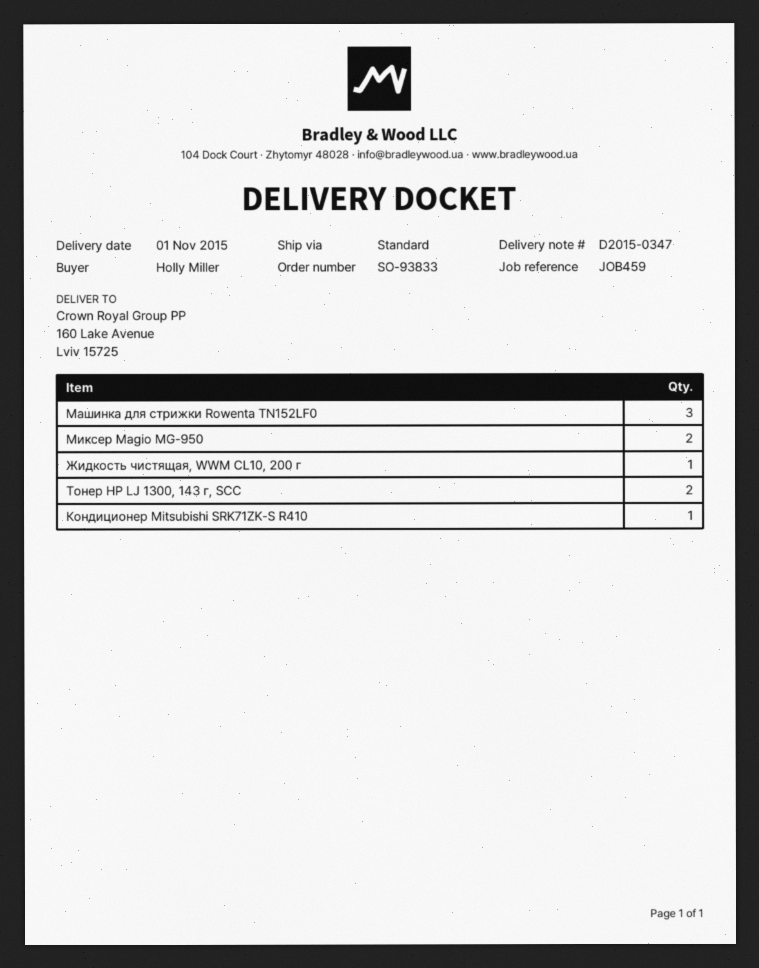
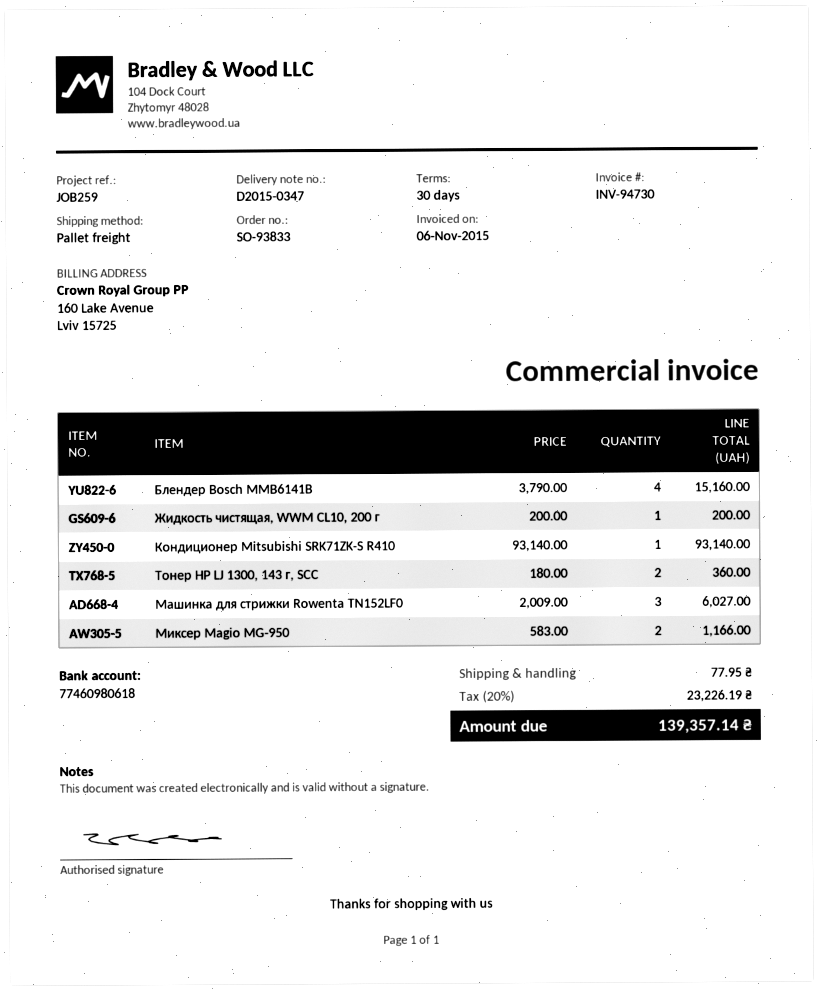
reference: JOB459 -> JOB259
shipping method: standard -> pallet freight
Блендер Bosch MMB6141B: none -> 4

